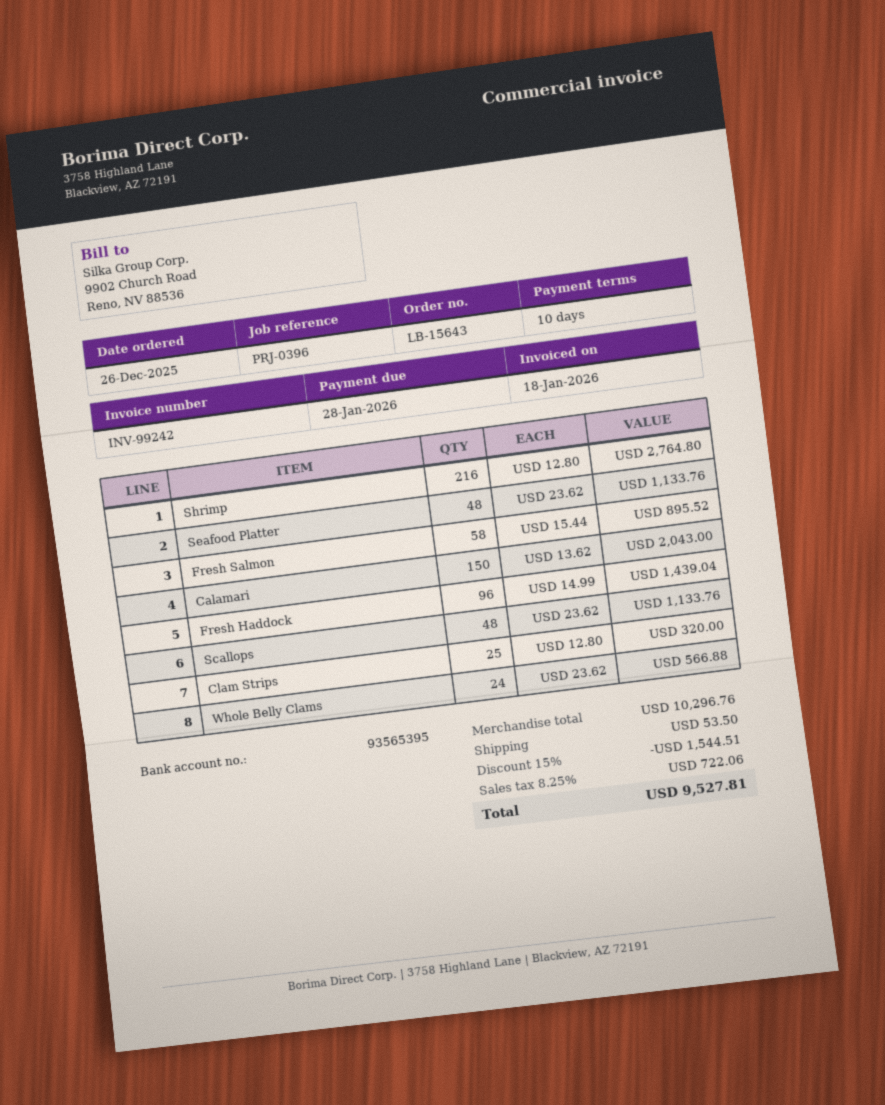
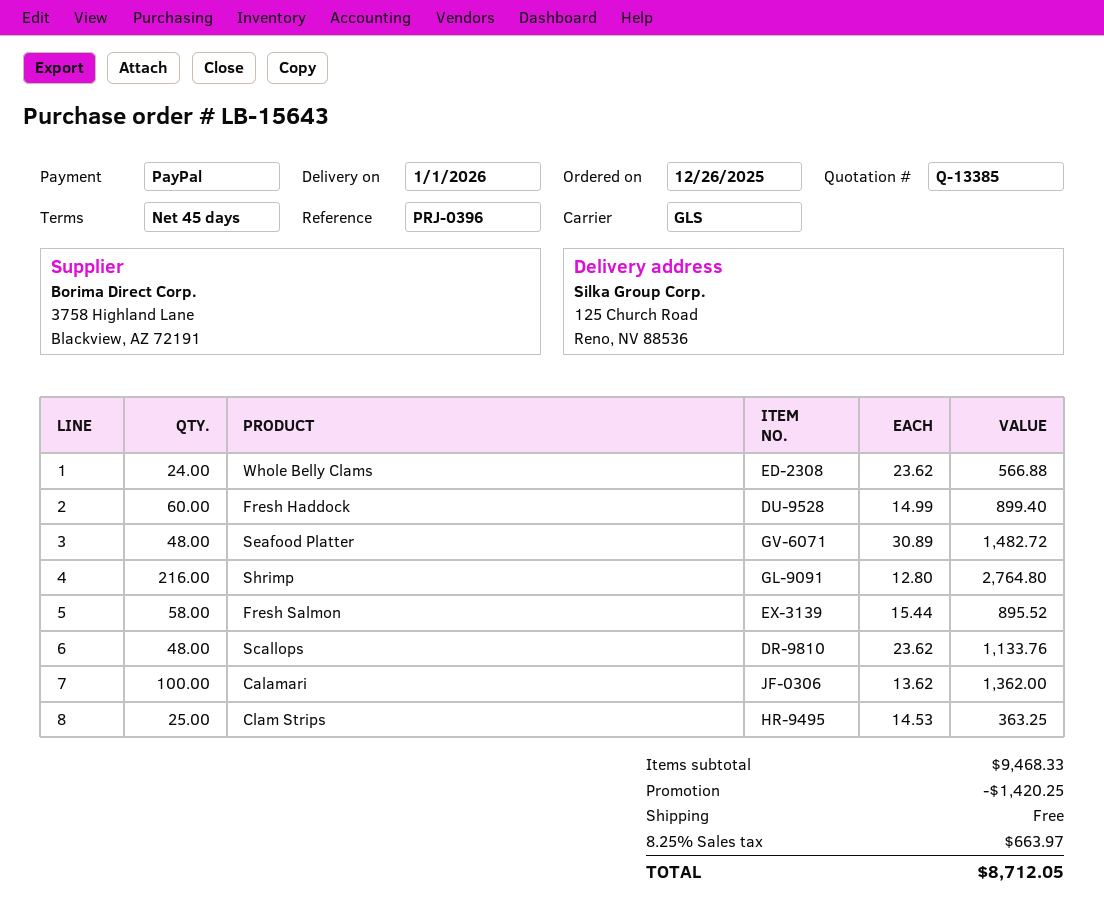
payment terms: 10 days -> 45 days
Seafood Platter: 48 x 23.62 = 1133.76 -> 48 x 30.89 = 1482.72
Calamari: 150 x 13.62 = 2043.00 -> 100 x 13.62 = 1362.00
Fresh Haddock: 96 x 14.99 = 1439.04 -> 60 x 14.99 = 899.40
Clam Strips: 25 x 12.80 = 320.00 -> 25 x 14.53 = 363.25
subtotal: 10296.76 -> 9468.33
discount: 1544.51 -> 1420.25
shipping: 53.50 -> 0.00
tax: 8.25% = 722.06 -> 8.25% = 663.97
total: 9527.81 -> 8712.05

